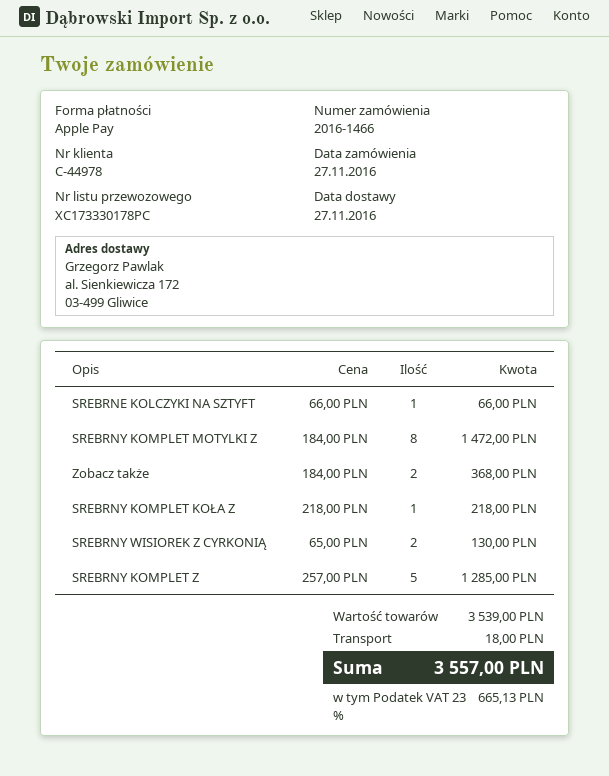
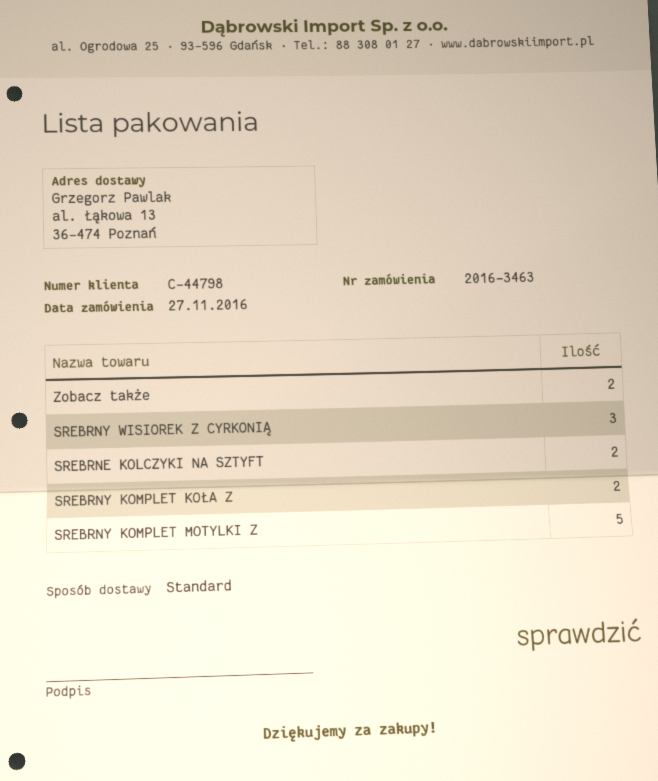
order number: 2016-1466 -> 2016-3463
customer number: C-44978 -> C-44798
ship to: al. Sienkiewicza 172, 03-499 Gliwice -> al. Łąkowa 13, 36-474 Poznań
SREBRNE KOLCZYKI NA SZTYFT: 1 -> 2
SREBRNY KOMPLET MOTYLKI Z: 8 -> 5
SREBRNY KOMPLET KOŁA Z: 1 -> 2
SREBRNY WISIOREK Z CYRKONIĄ: 2 -> 3
SREBRNY KOMPLET Z: 5 -> none

